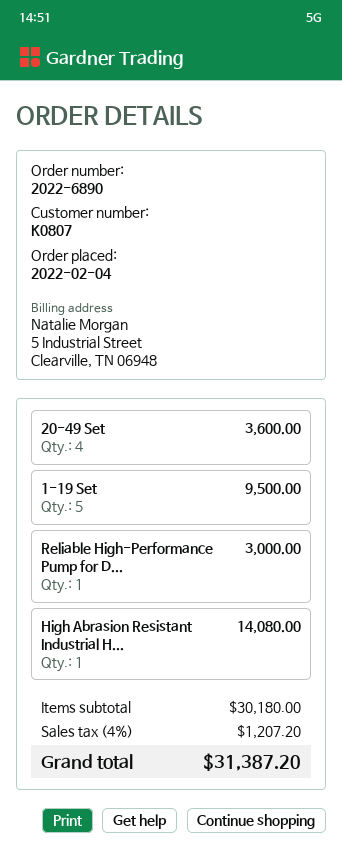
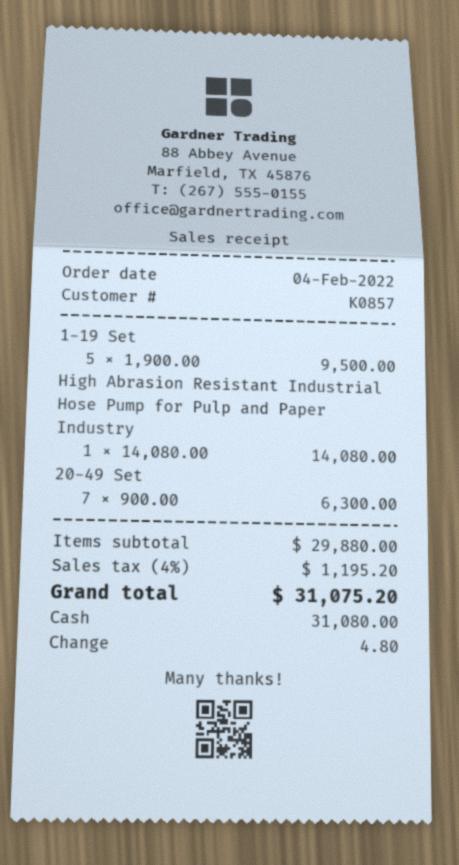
customer number: K0807 -> K0857
20-49 Set: 4 for 3600.00 -> 7 for 6300.00
Reliable High-Performance Pump for D...: 1 for 3000.00 -> none
subtotal: 30180.00 -> 29880.00
tax: 4% = 1207.20 -> 4% = 1195.20
total: 31387.20 -> 31075.20

